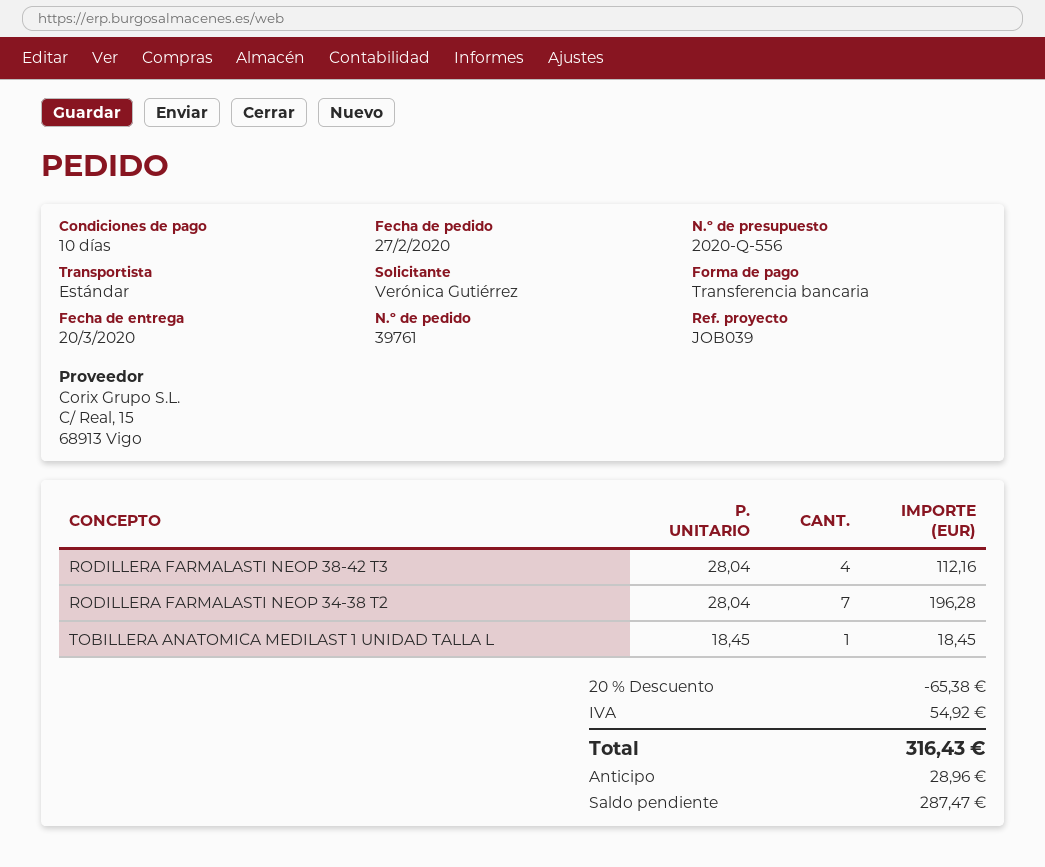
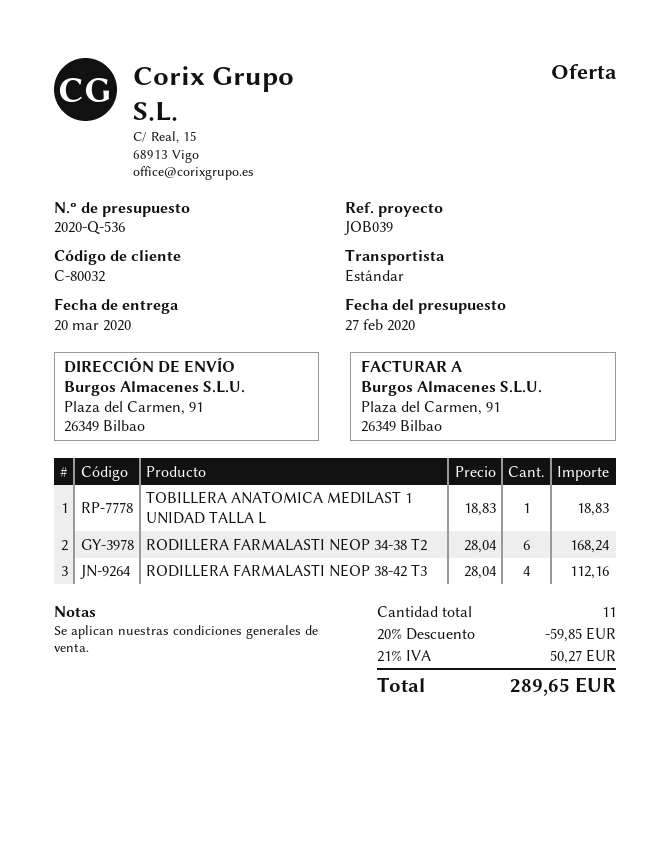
quote number: 2020-Q-556 -> 2020-Q-536
RODILLERA FARMALASTI NEOP 34-38 T2: 7 x 28.04 = 196.28 -> 6 x 28.04 = 168.24
TOBILLERA ANATOMICA MEDILAST 1 UNIDAD TALLA L: 1 x 18.45 = 18.45 -> 1 x 18.83 = 18.83
discount: 20% = 65.38 -> 20% = 59.85
tax: 54.92 -> 50.27
total: 316.43 -> 289.65

